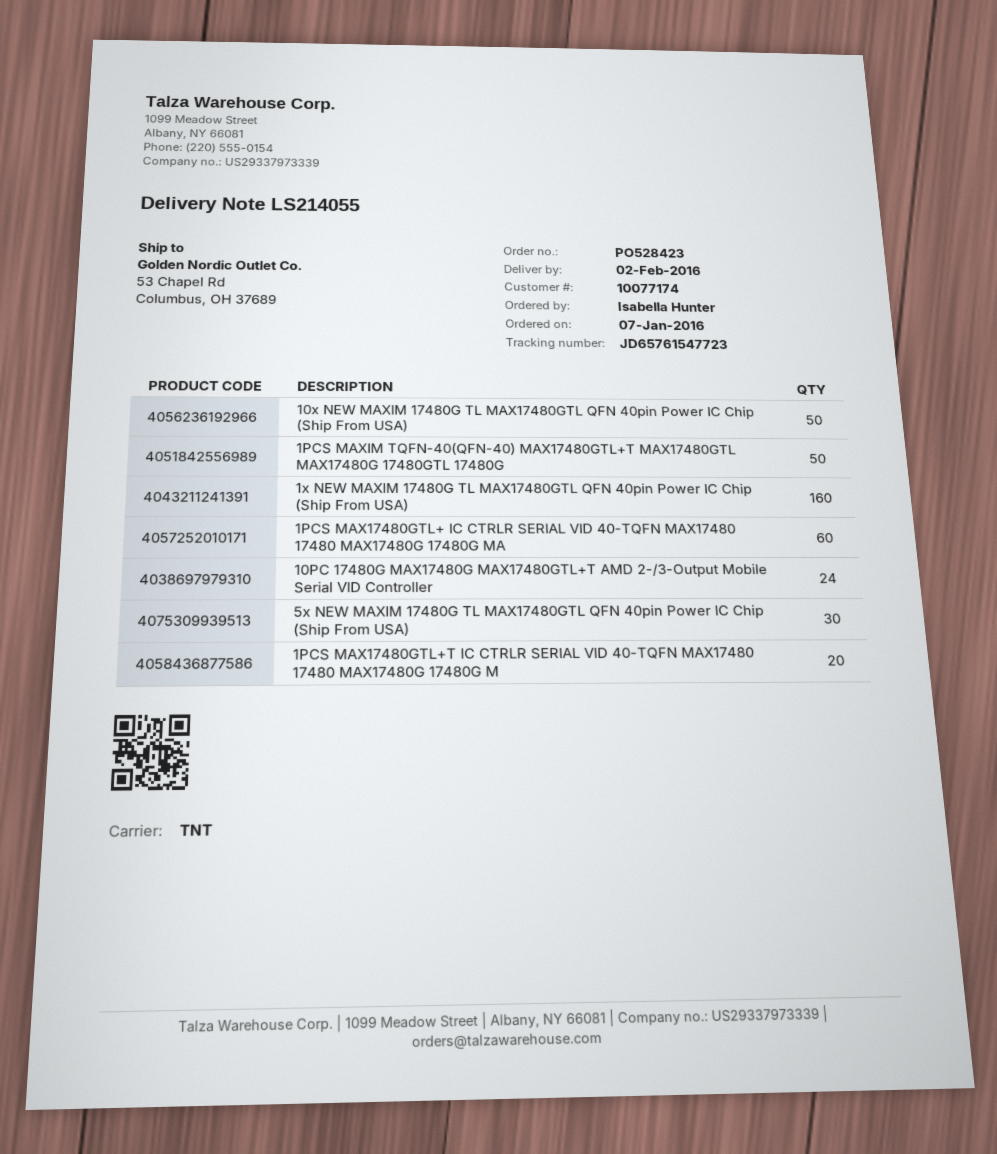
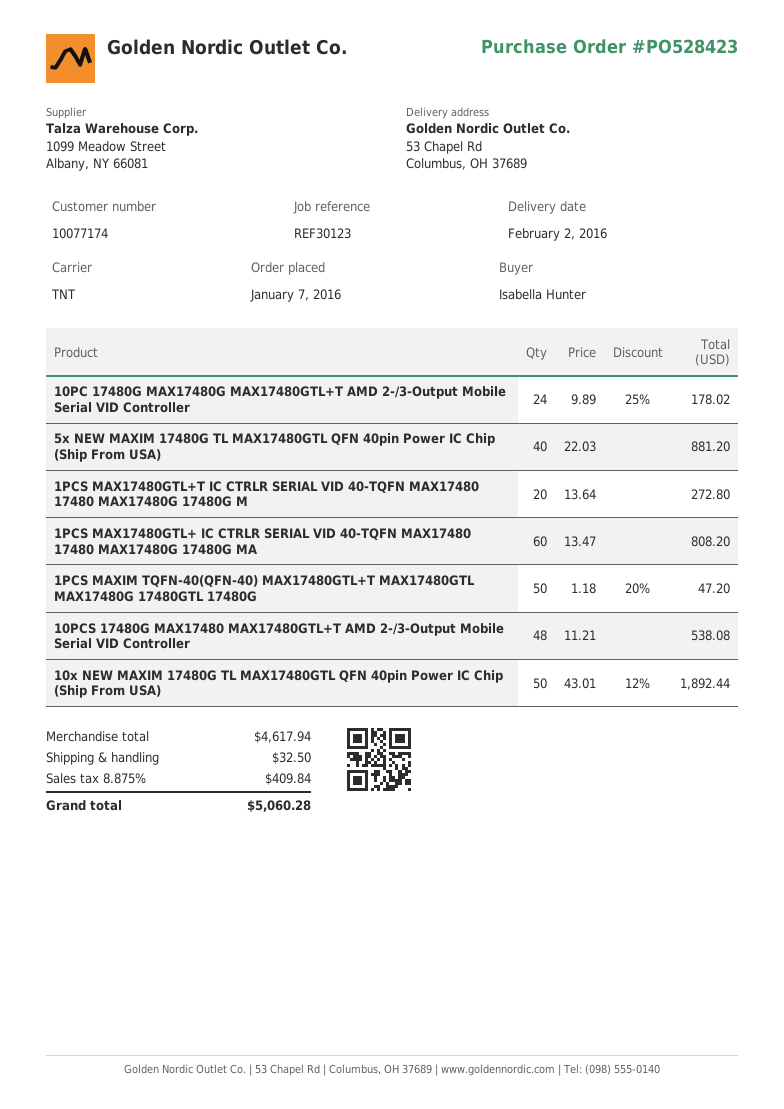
1x NEW MAXIM 17480G TL MAX17480GTL QFN 40pin Power IC Chip (Ship From USA): 160 -> none
5x NEW MAXIM 17480G TL MAX17480GTL QFN 40pin Power IC Chip (Ship From USA): 30 -> 40
10PCS 17480G MAX17480 MAX17480GTL+T AMD 2-/3-Output Mobile Serial VID Controller: none -> 48

